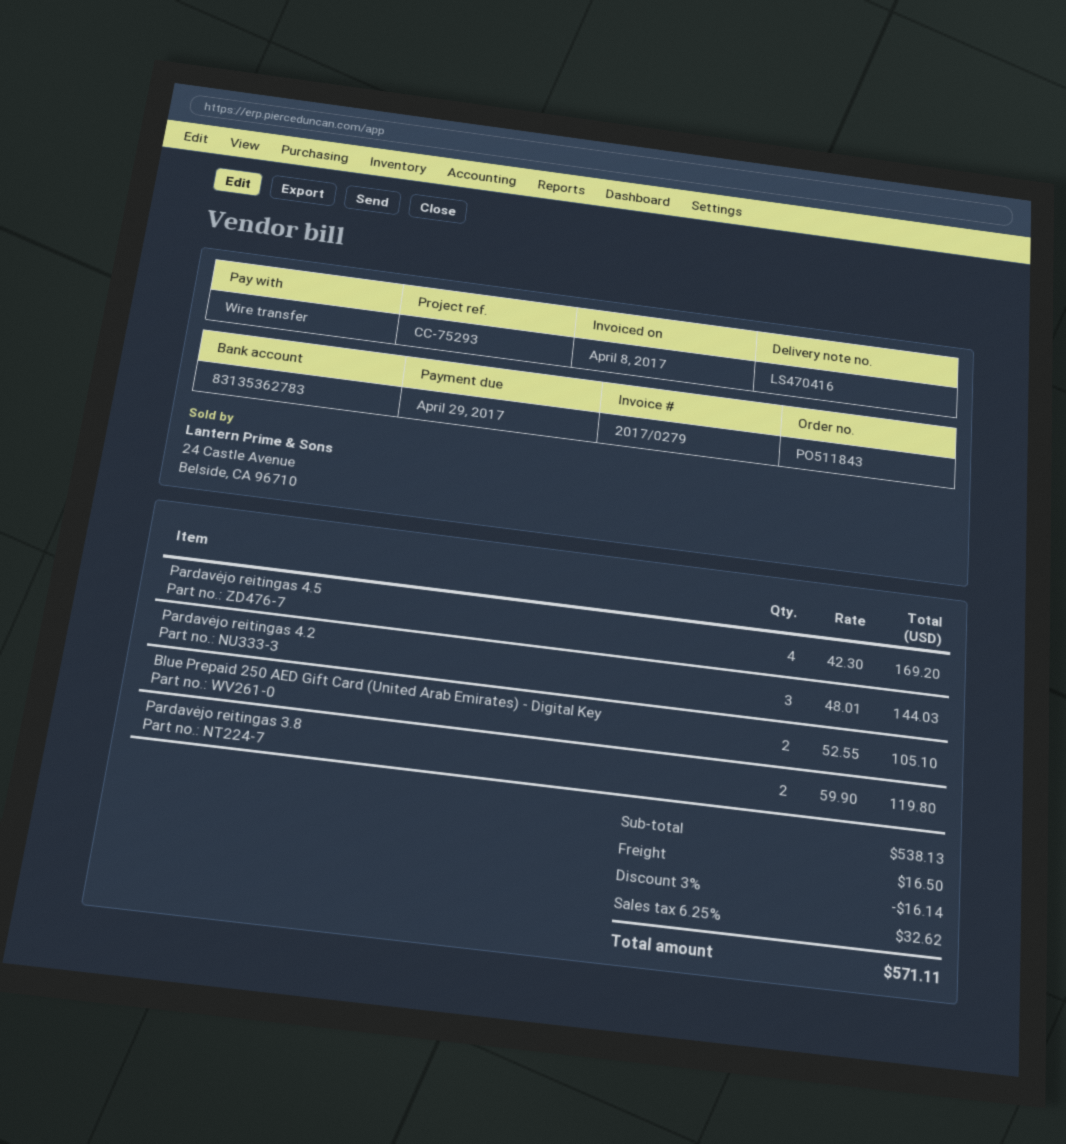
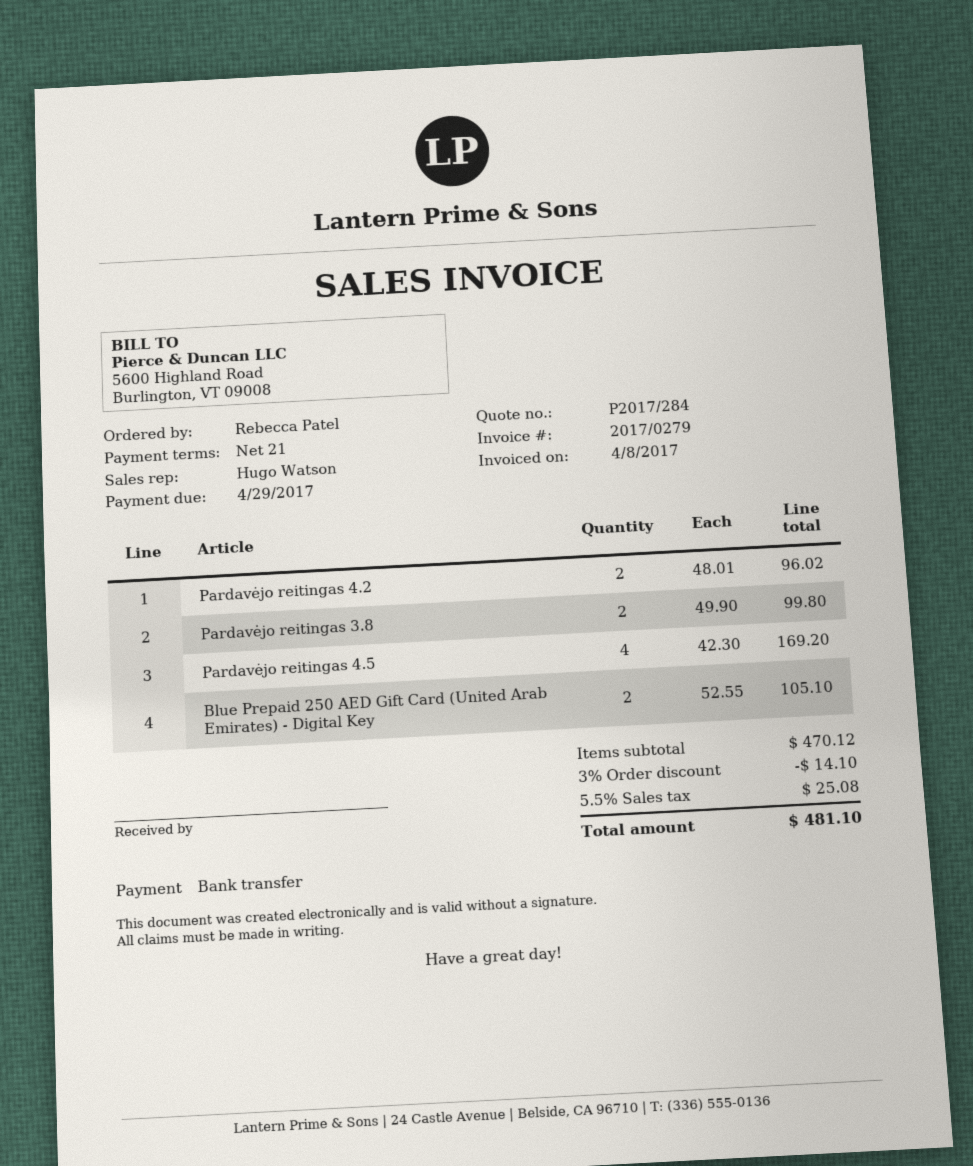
Pardavėjo reitingas 4.2: 3 x 48.01 = 144.03 -> 2 x 48.01 = 96.02
Pardavėjo reitingas 3.8: 2 x 59.90 = 119.80 -> 2 x 49.90 = 99.80
subtotal: 538.13 -> 470.12
discount: 3% = 16.14 -> 3% = 14.10
shipping: 16.50 -> none
tax: 6.25% = 32.62 -> 5.5% = 25.08
total: 571.11 -> 481.10

